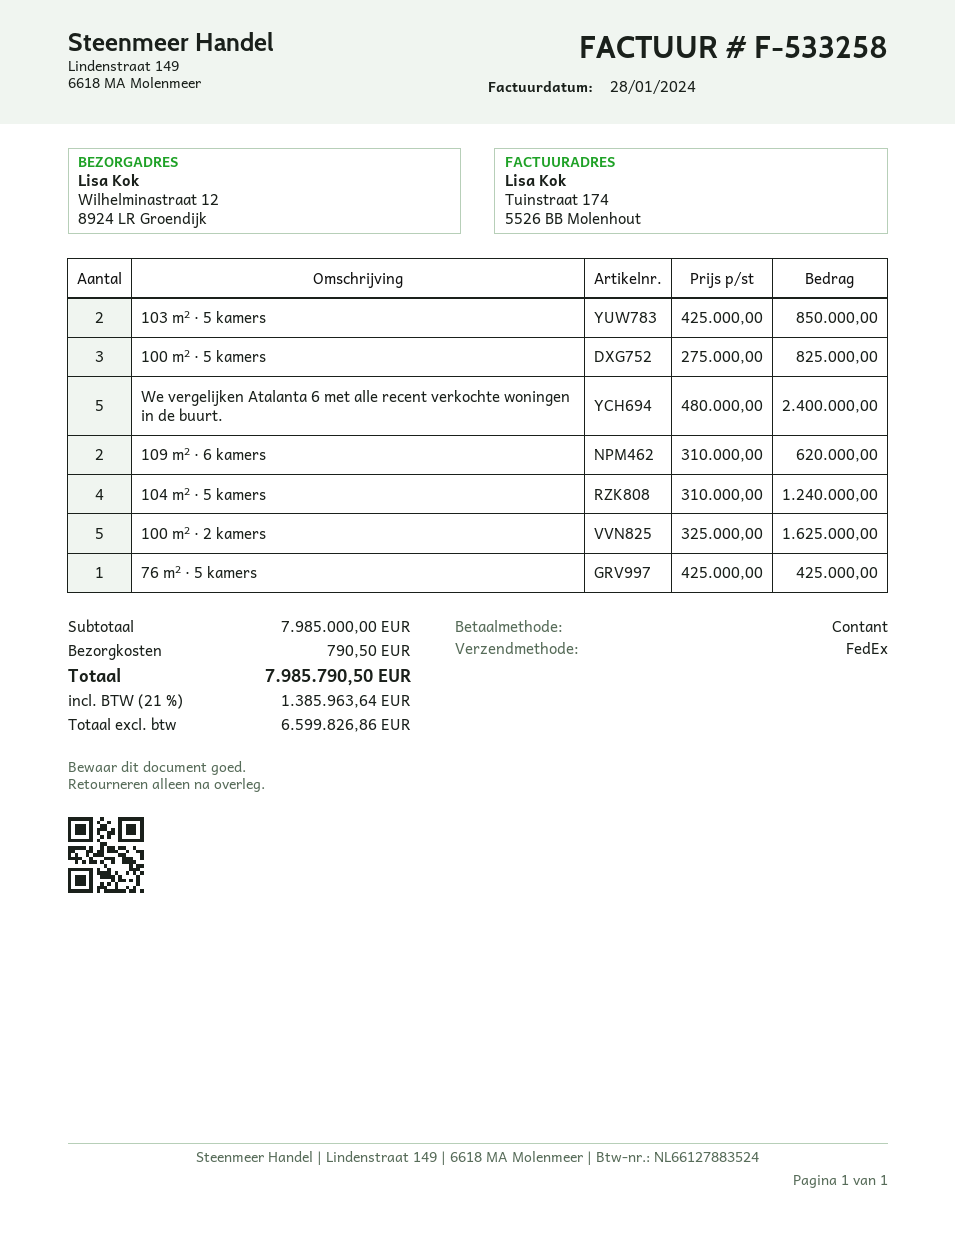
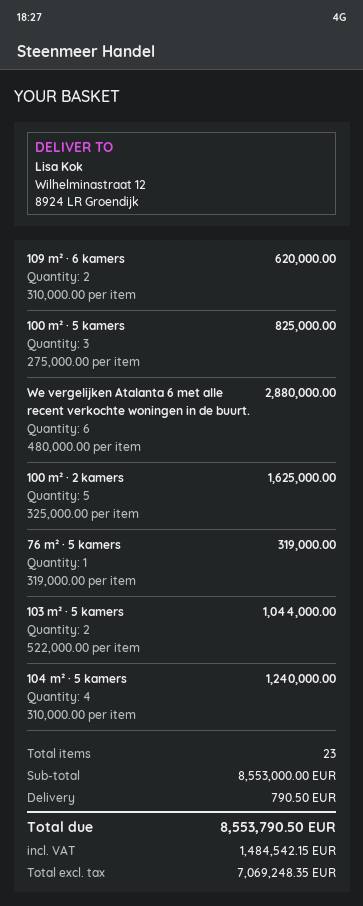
103 m² · 5 kamers: 2 x 425000.00 = 850000.00 -> 2 x 522000.00 = 1044000.00
We vergelijken Atalanta 6 met alle recent verkochte woningen in de buurt.: 5 x 480000.00 = 2400000.00 -> 6 x 480000.00 = 2880000.00
76 m² · 5 kamers: 1 x 425000.00 = 425000.00 -> 1 x 319000.00 = 319000.00
subtotal: 7985000.00 -> 8553000.00
net: 6599826.86 -> 7069248.35
tax: 1385963.64 -> 1484542.15
total: 7985790.50 -> 8553790.50

